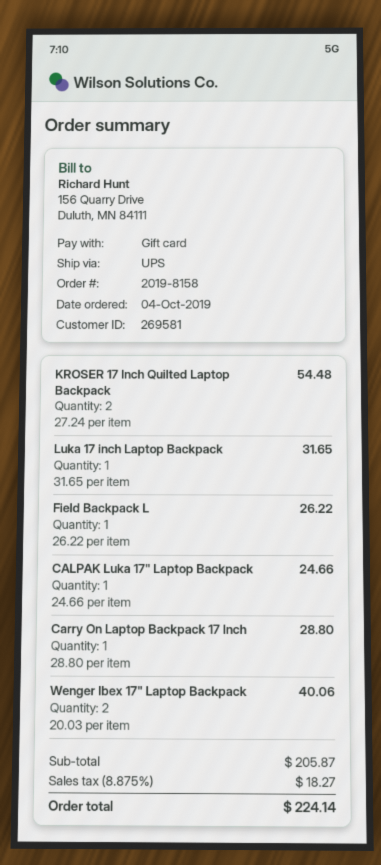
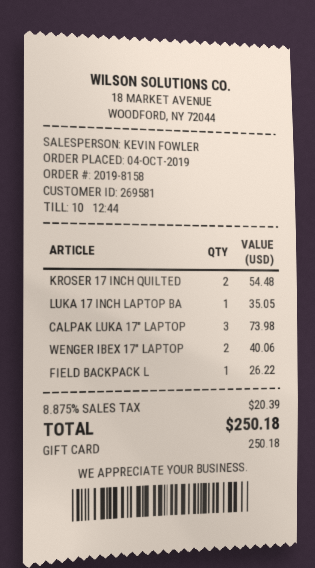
Luka 17 inch Laptop Backpack: 1 for 31.65 -> 1 for 35.05
CALPAK Luka 17" Laptop Backpack: 1 for 24.66 -> 3 for 73.98
Carry On Laptop Backpack 17 Inch: 1 for 28.80 -> none
tax: 8.875% = 18.27 -> 8.875% = 20.39
total: 224.14 -> 250.18

